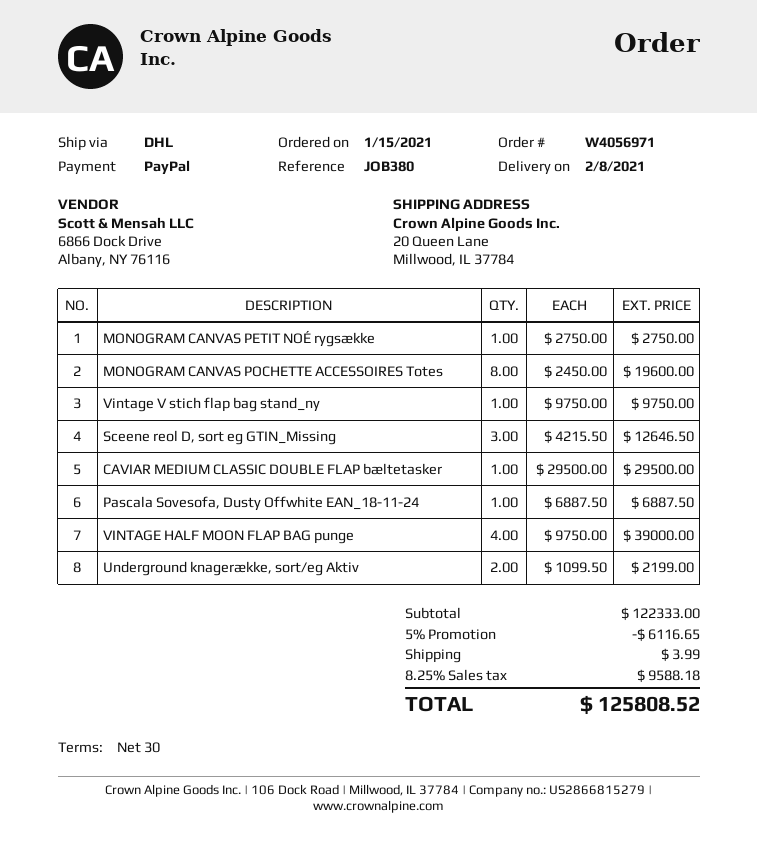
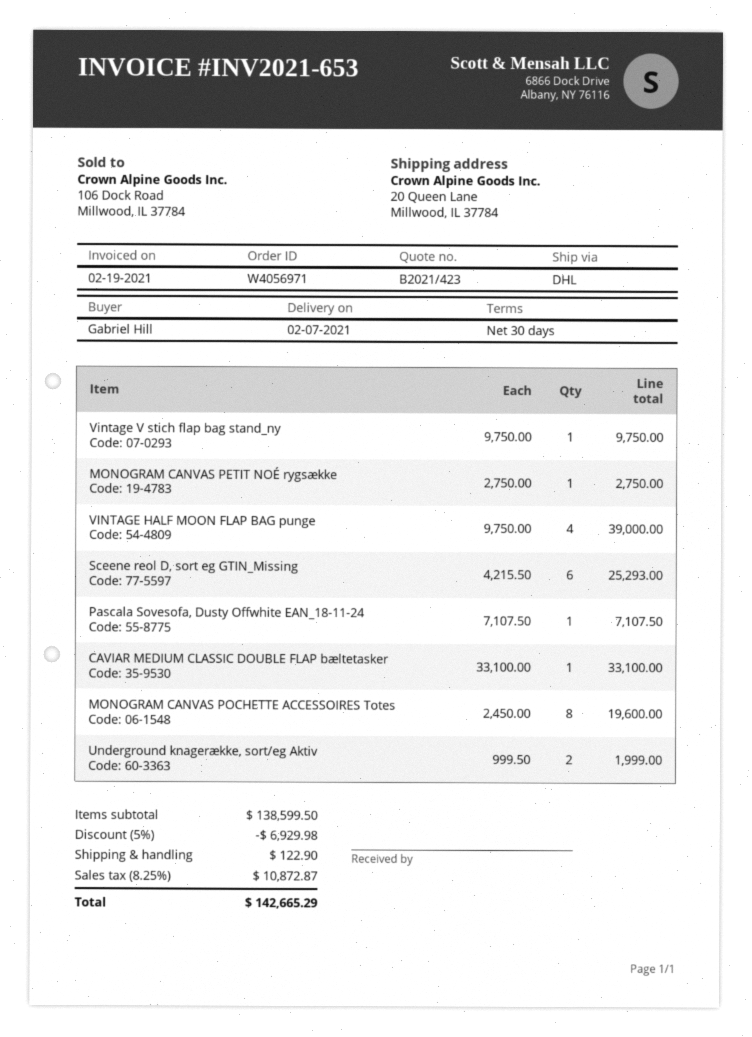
delivery date: 2021-02-08 -> 2021-02-07
Sceene reol D, sort eg GTIN_Missing: 3 x 4215.50 = 12646.50 -> 6 x 4215.50 = 25293.00
CAVIAR MEDIUM CLASSIC DOUBLE FLAP bæltetasker: 1 x 29500.00 = 29500.00 -> 1 x 33100.00 = 33100.00
Pascala Sovesofa, Dusty Offwhite EAN_18-11-24: 1 x 6887.50 = 6887.50 -> 1 x 7107.50 = 7107.50
Underground knagerække, sort/eg Aktiv: 2 x 1099.50 = 2199.00 -> 2 x 999.50 = 1999.00
subtotal: 122333.00 -> 138599.50
discount: 5% = 6116.65 -> 5% = 6929.98
shipping: 3.99 -> 122.90
tax: 8.25% = 9588.18 -> 8.25% = 10872.87
total: 125808.52 -> 142665.29

